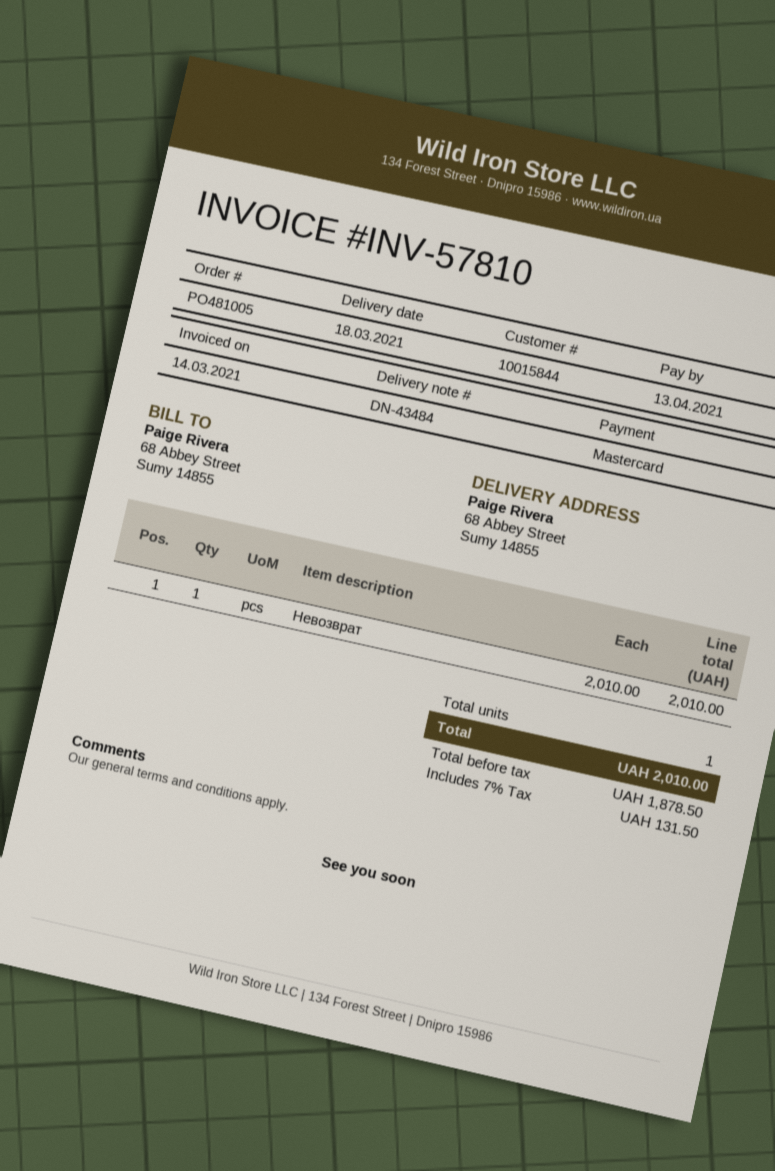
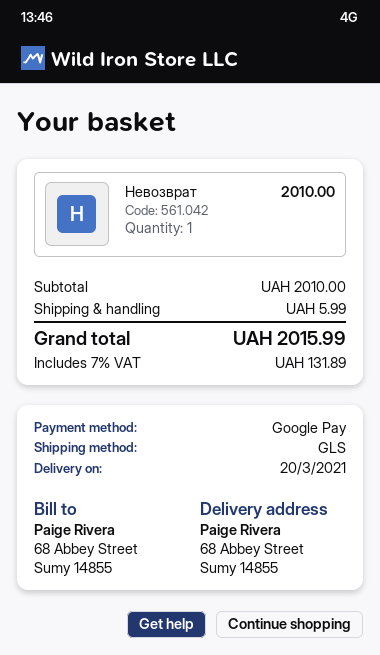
delivery date: 2021-03-18 -> 2021-03-20
payment method: Mastercard -> Google Pay
shipping: none -> 5.99
tax: 7% = 131.50 -> 7% = 131.89
total: 2010.00 -> 2015.99

